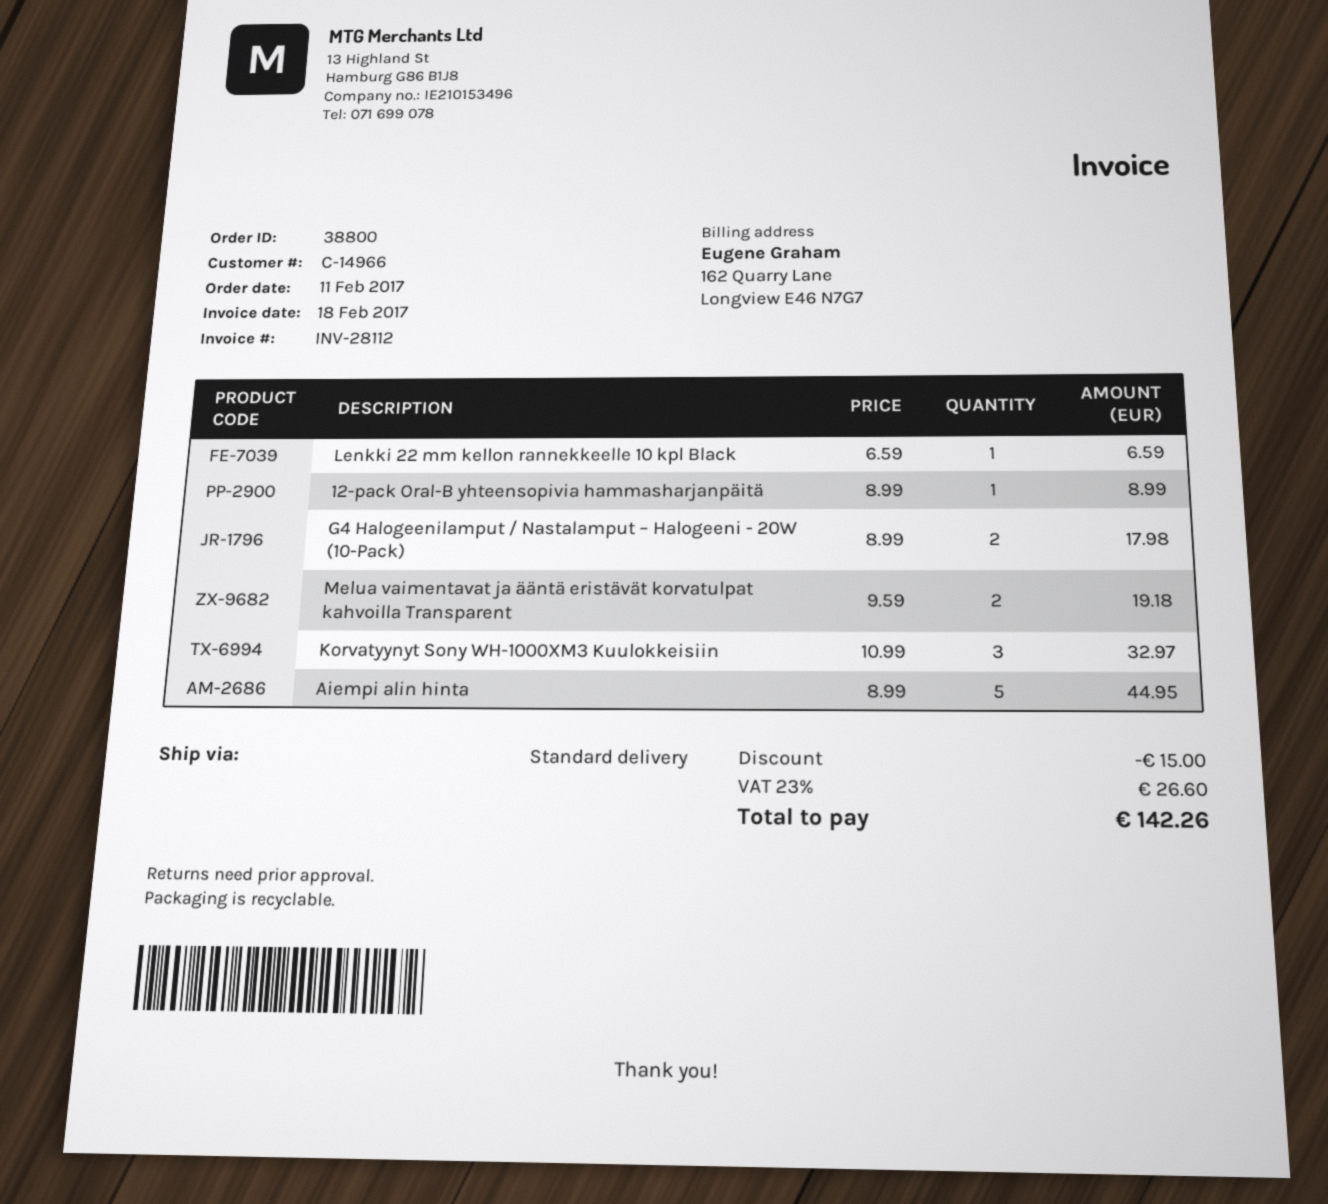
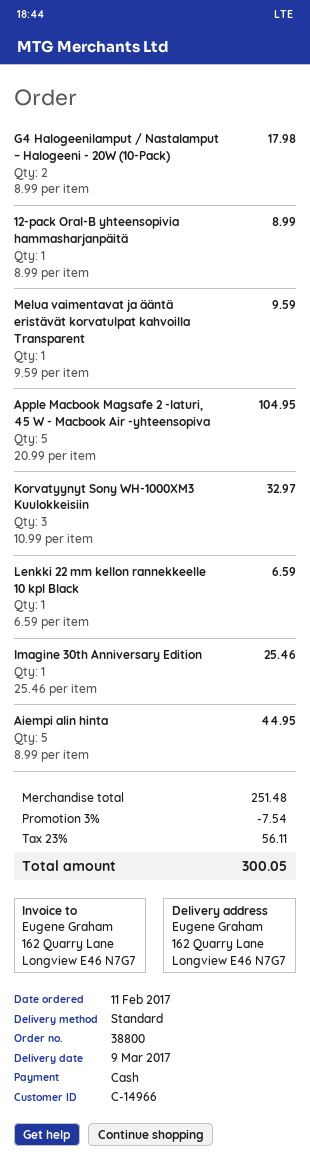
Melua vaimentavat ja ääntä eristävät korvatulpat kahvoilla Transparent: 2 x 9.59 = 19.18 -> 1 x 9.59 = 9.59
Apple Macbook Magsafe 2 -laturi, 45 W - Macbook Air -yhteensopiva: none -> 5 x 20.99 = 104.95
Imagine 30th Anniversary Edition: none -> 1 x 25.46 = 25.46
discount: 15.00 -> 7.54
tax: 23% = 26.60 -> 23% = 56.11
total: 142.26 -> 300.05

